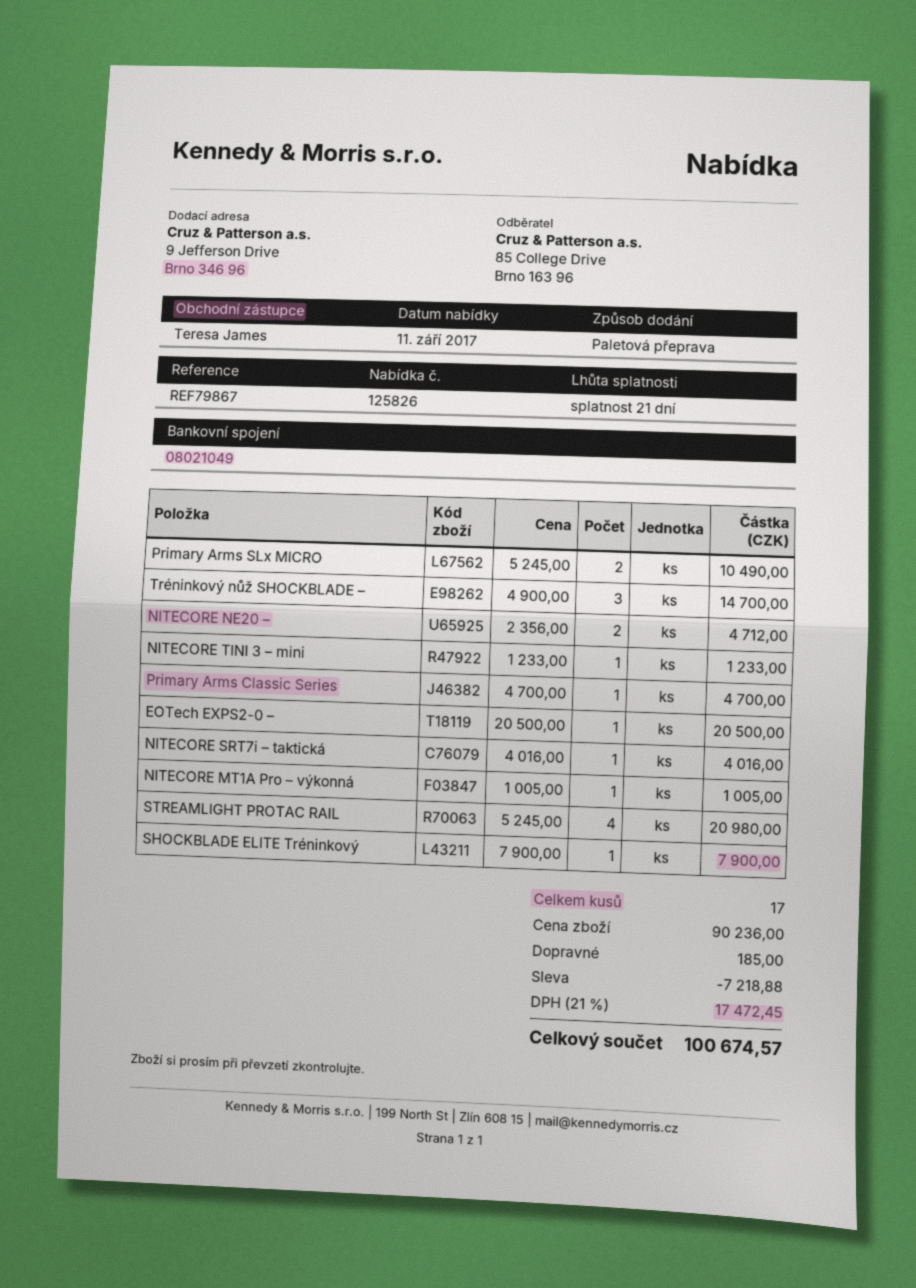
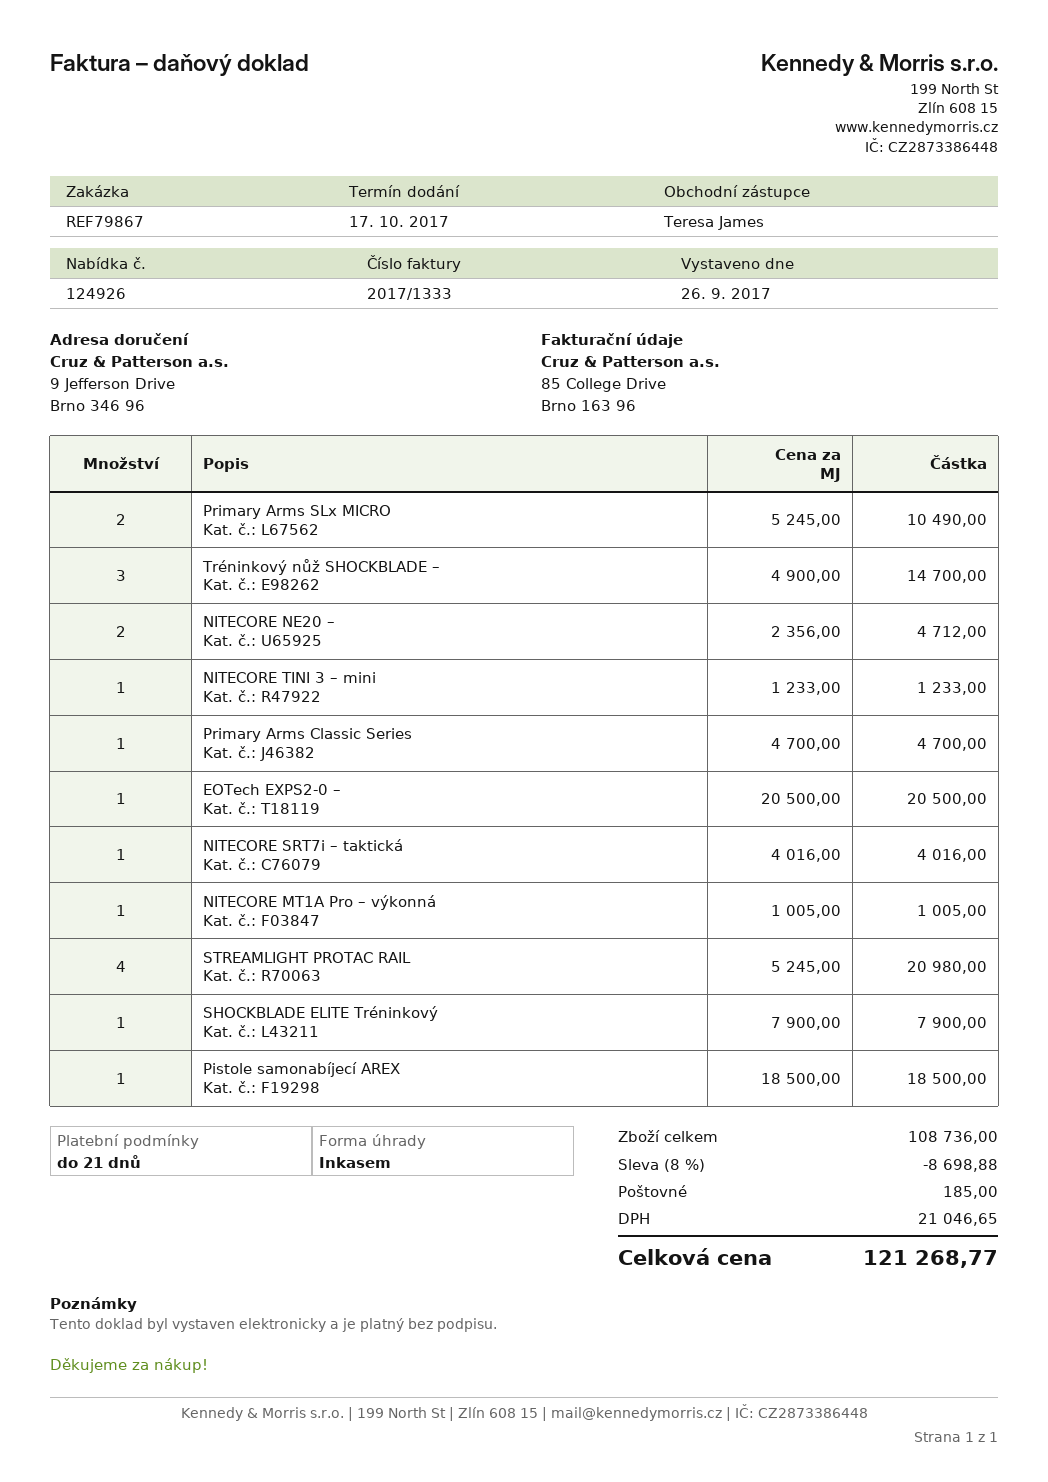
quote number: 125826 -> 124926
Pistole samonabíjecí AREX: none -> 1 x 18500.00 = 18500.00
subtotal: 90236.00 -> 108736.00
discount: 7218.88 -> 8698.88
tax: 17472.45 -> 21046.65
total: 100674.57 -> 121268.77

